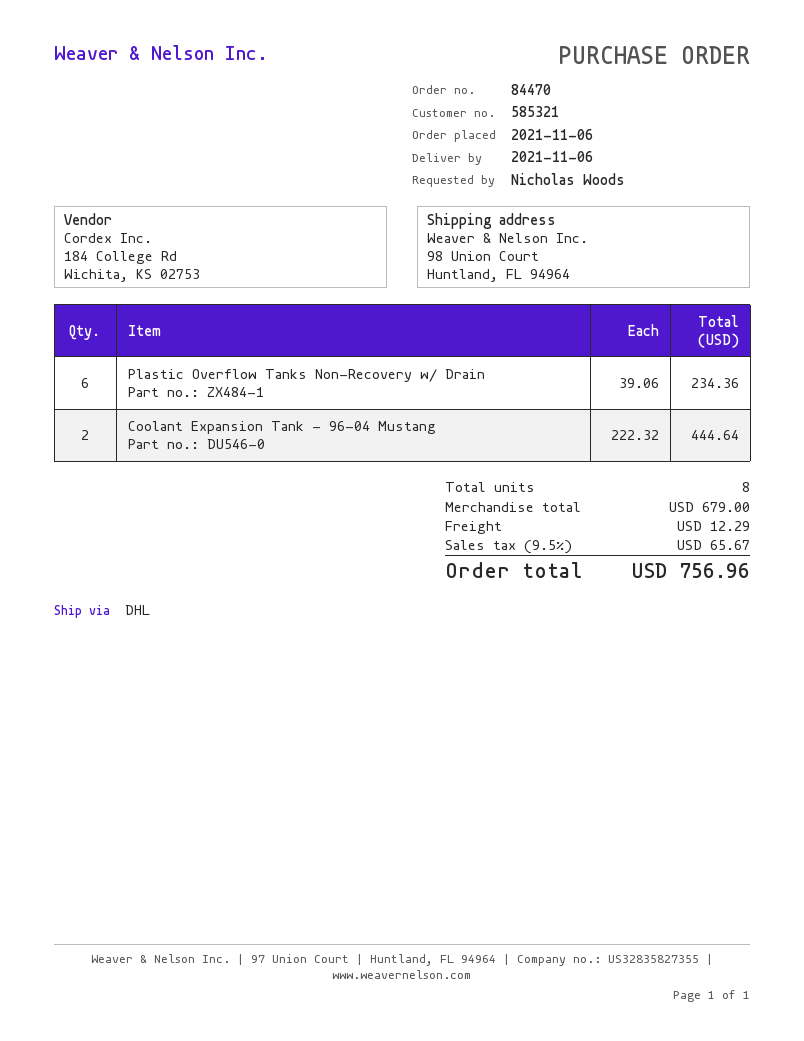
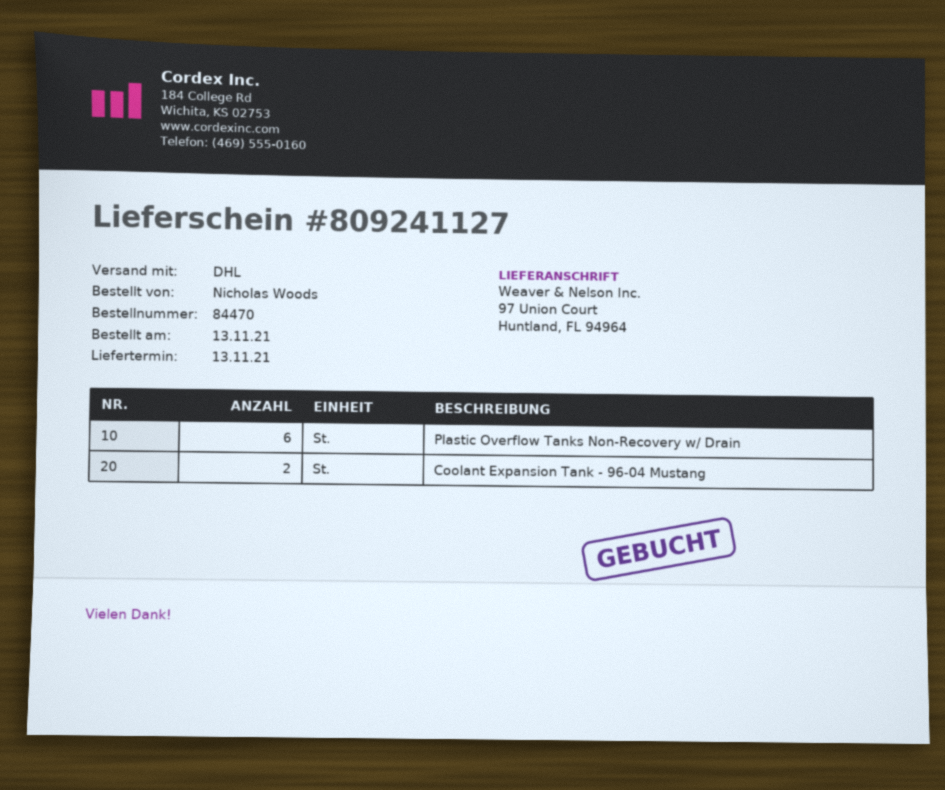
order date: 2021-11-06 -> 2021-11-13
delivery date: 2021-11-06 -> 2021-11-13
ship to: 98 Union Court, Huntland, FL 94964 -> 97 Union Court, Huntland, FL 94964

